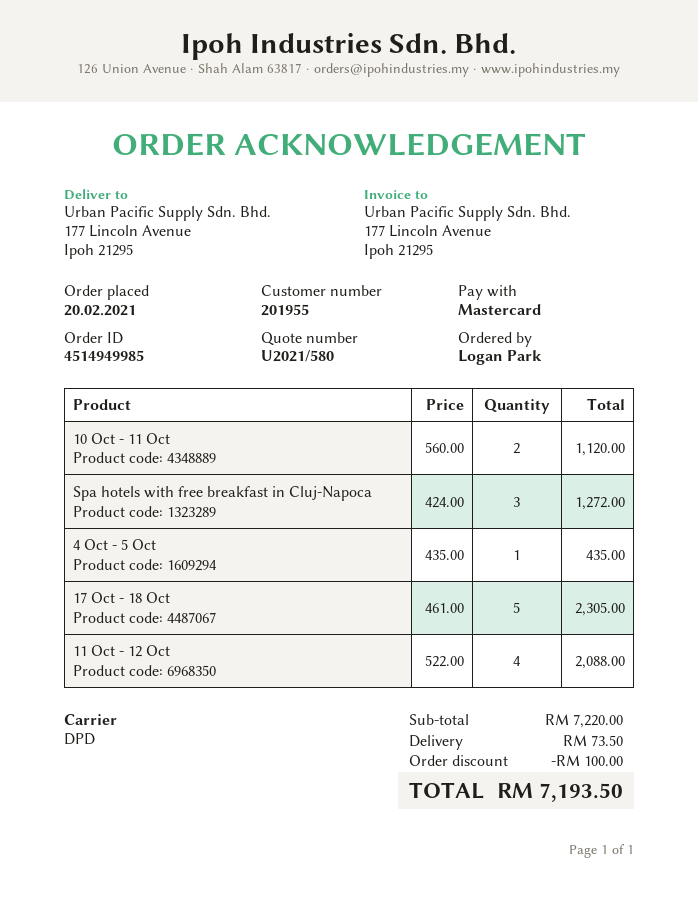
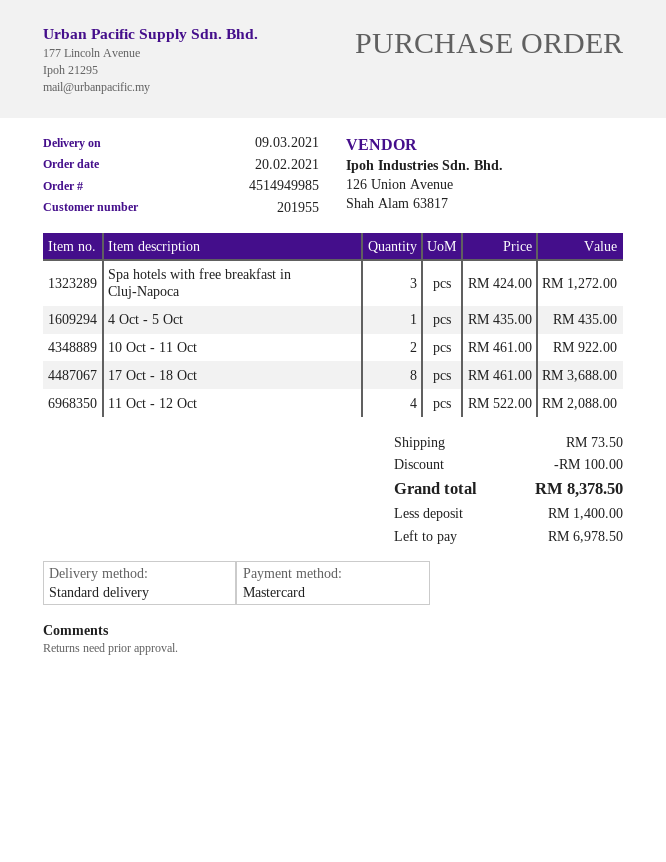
shipping method: DPD -> standard
10 Oct - 11 Oct: 2 x 560.00 = 1120.00 -> 2 x 461.00 = 922.00
17 Oct - 18 Oct: 5 x 461.00 = 2305.00 -> 8 x 461.00 = 3688.00
total: 7193.50 -> 8378.50

